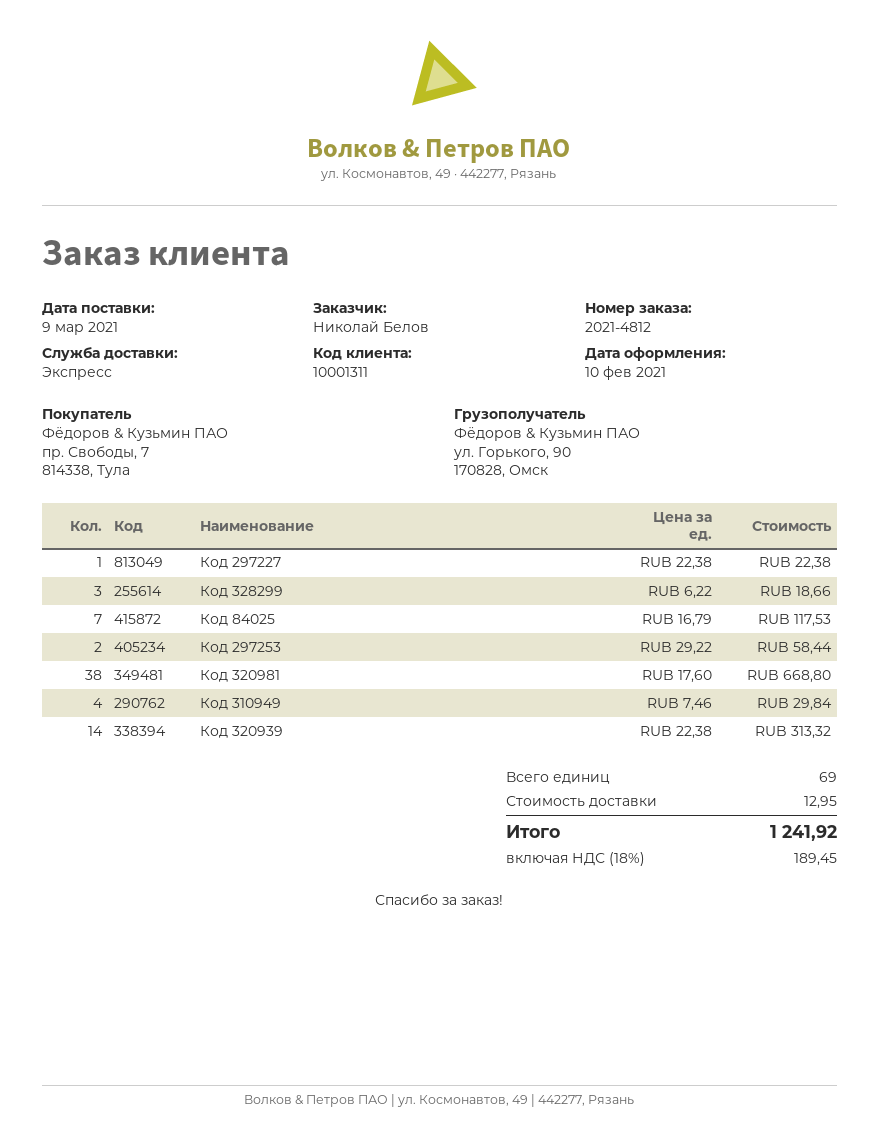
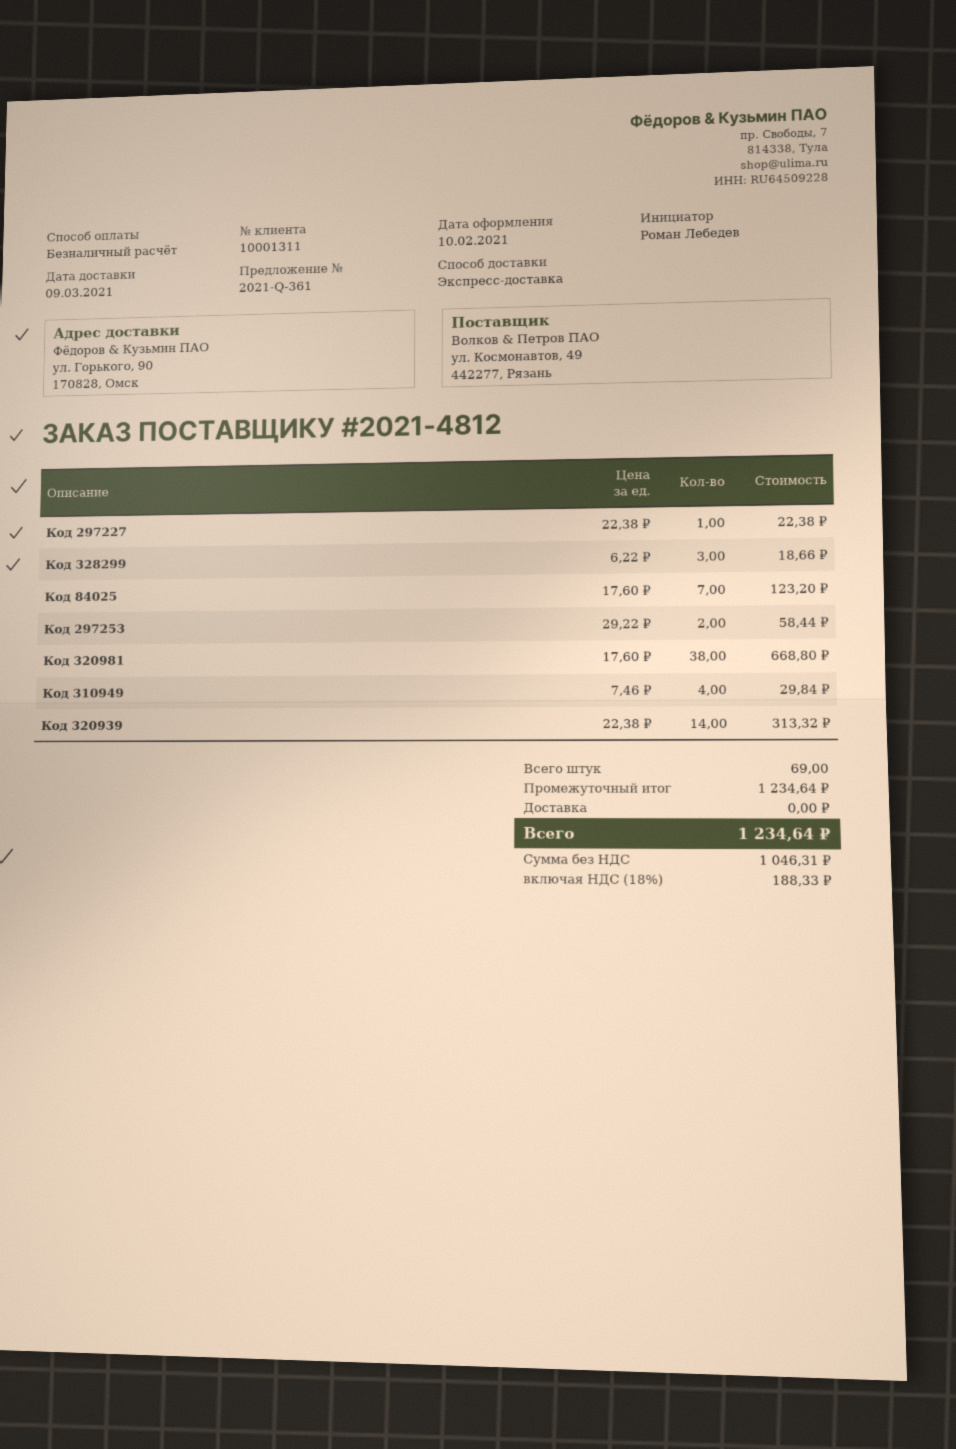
ordered by: Николай Белов -> Роман Лебедев
Код 84025: 7 x 16.79 = 117.53 -> 7 x 17.60 = 123.20
shipping: 12.95 -> 0.00
tax: 18% = 189.45 -> 18% = 188.33
total: 1241.92 -> 1234.64

